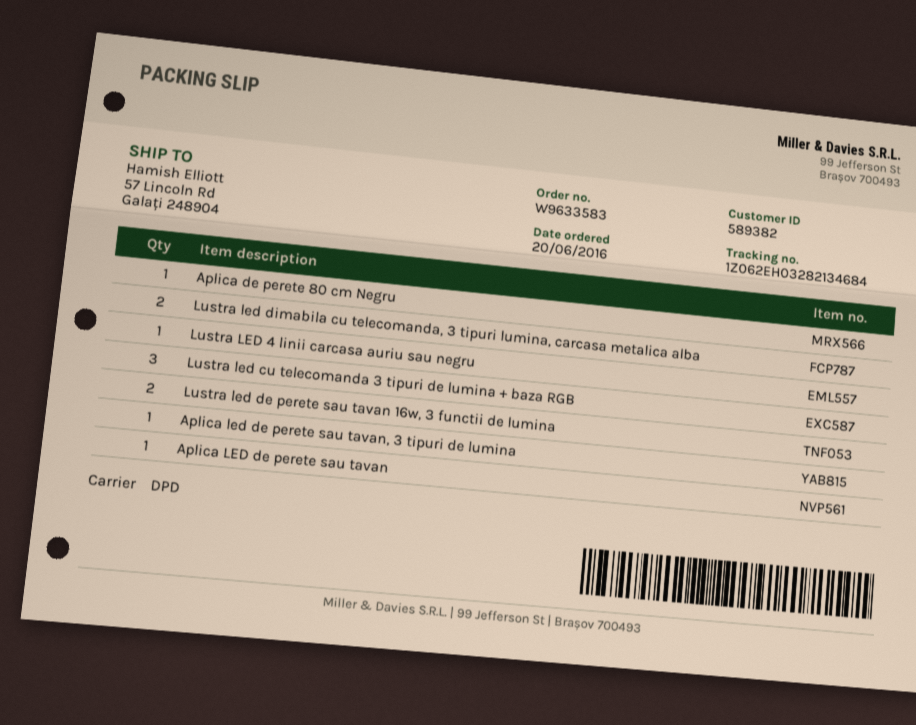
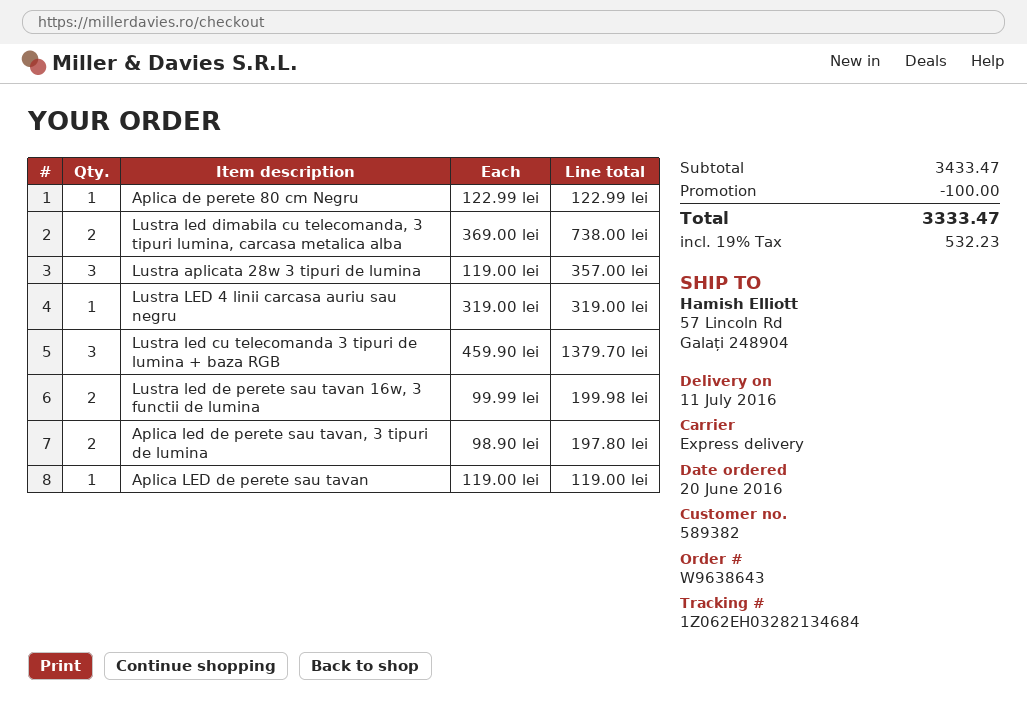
order number: W9633583 -> W9638643
shipping method: DPD -> express
Aplica led de perete sau tavan, 3 tipuri de lumina: 1 -> 2
Lustra aplicata 28w 3 tipuri de lumina: none -> 3

